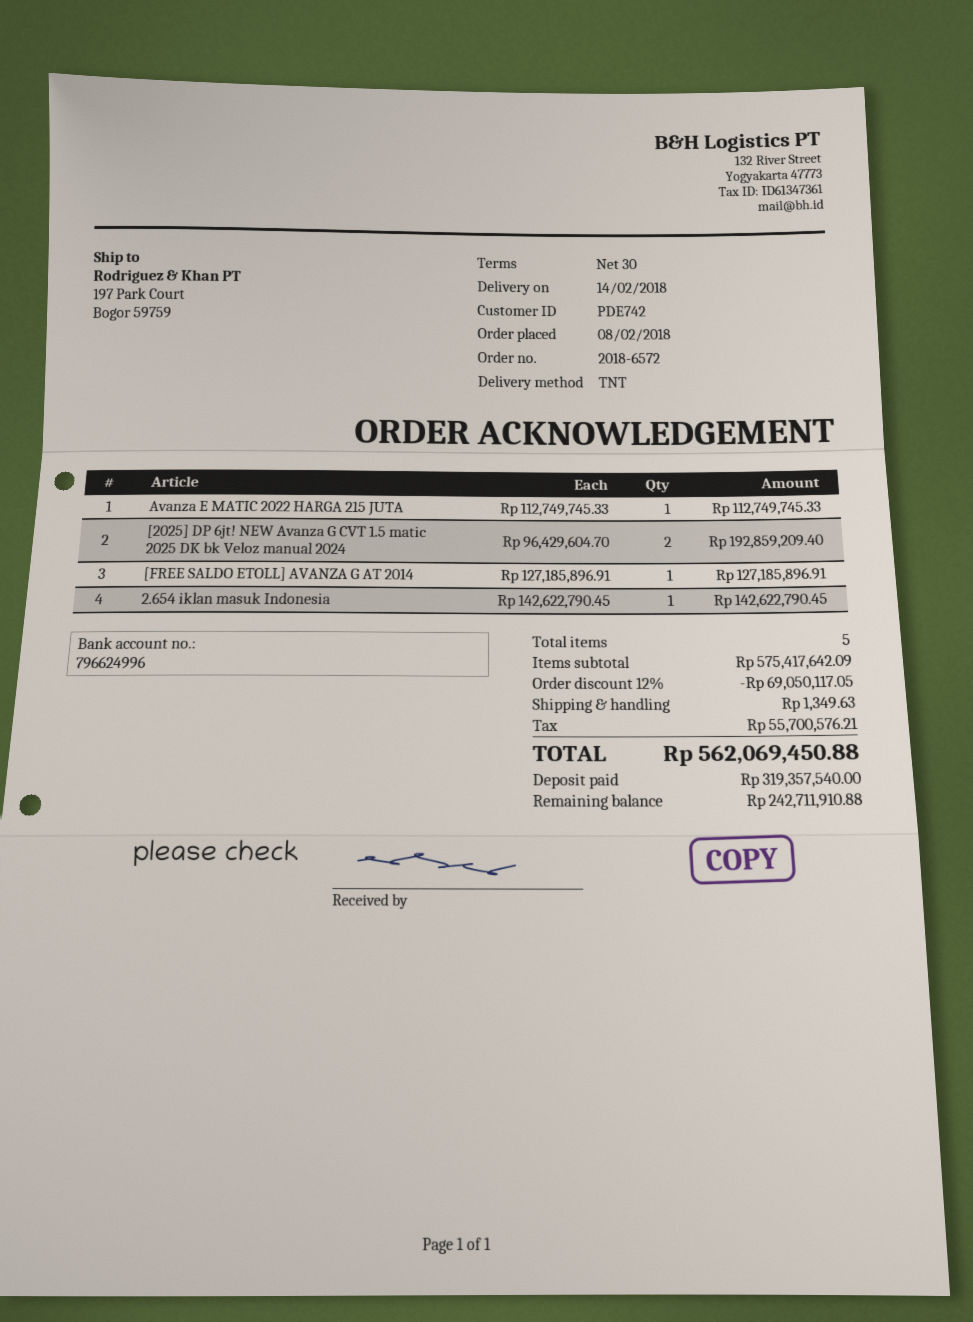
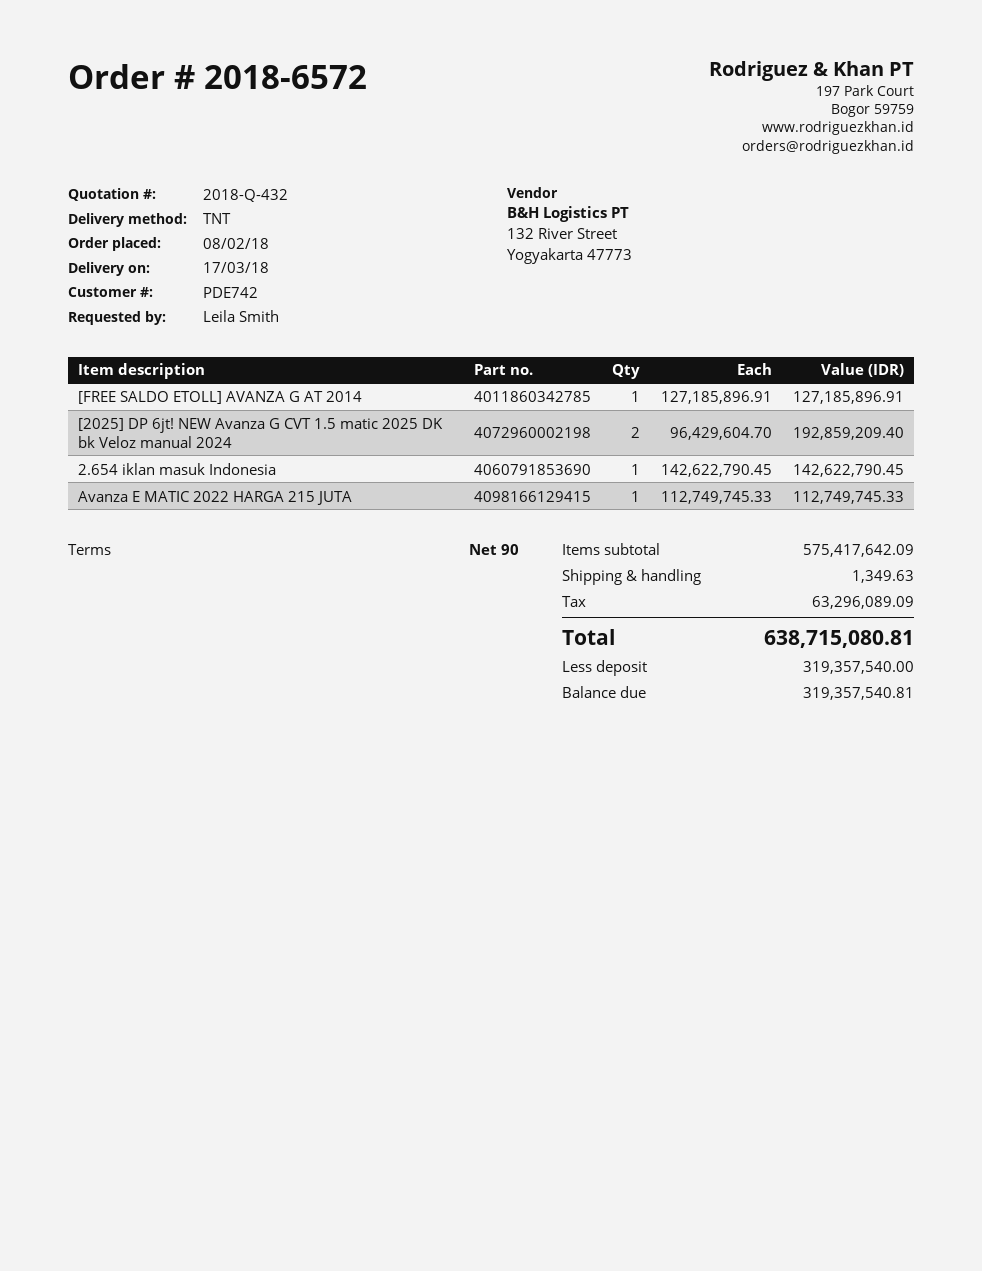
delivery date: 2018-02-14 -> 2018-03-17
payment terms: 30 days -> 90 days
discount: 12% = 69050117.05 -> none
tax: 55700576.21 -> 63296089.09
total: 562069450.88 -> 638715080.81
balance: 242711910.88 -> 319357540.81

